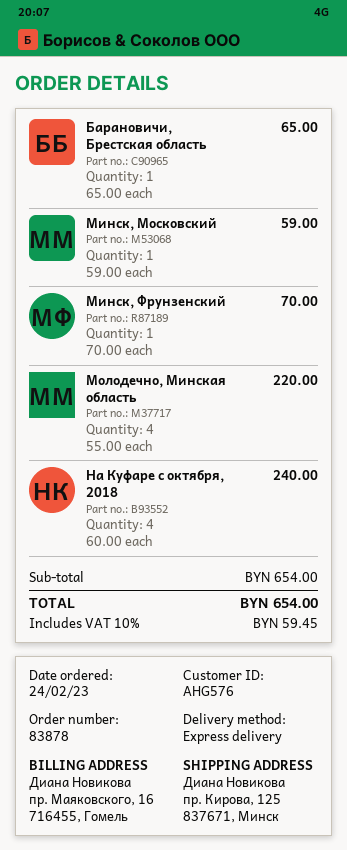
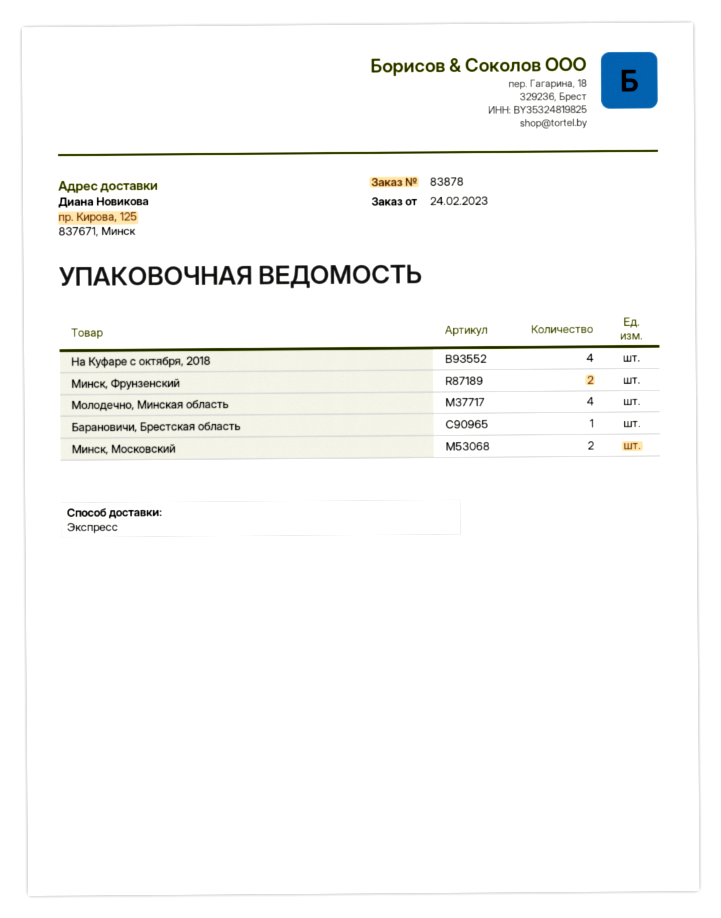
Минск, Московский: 1 -> 2
Минск, Фрунзенский: 1 -> 2

